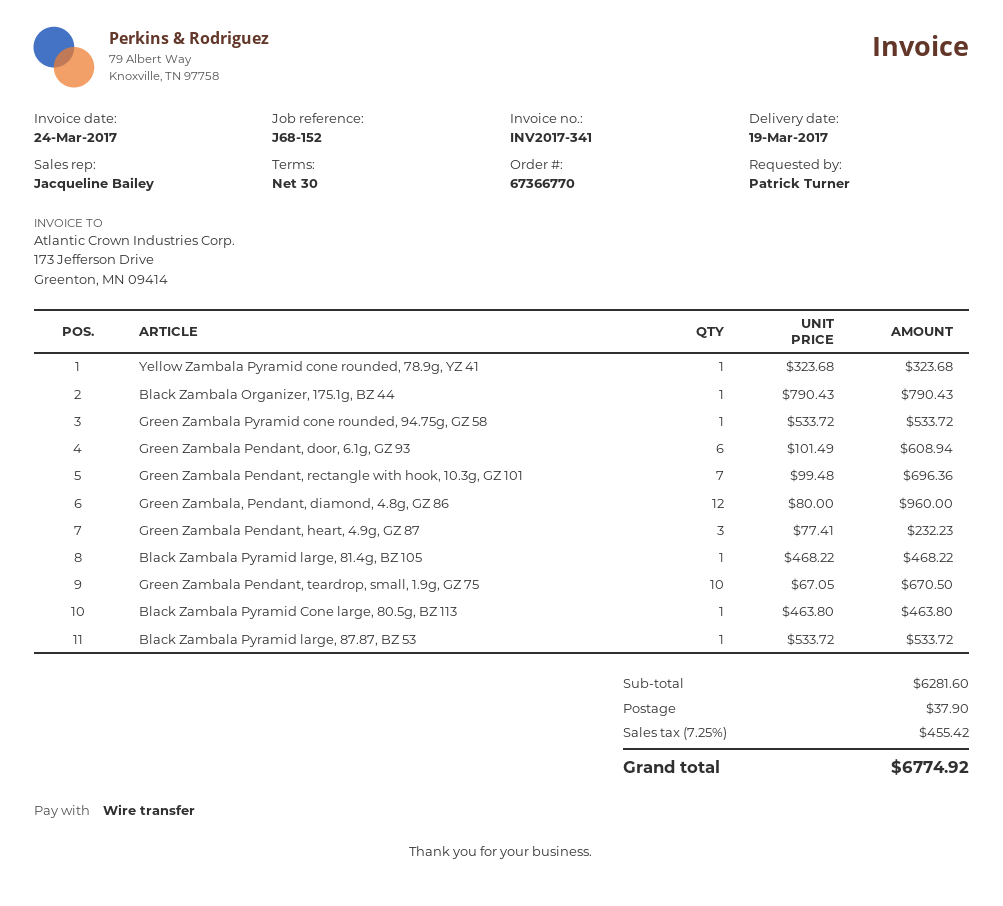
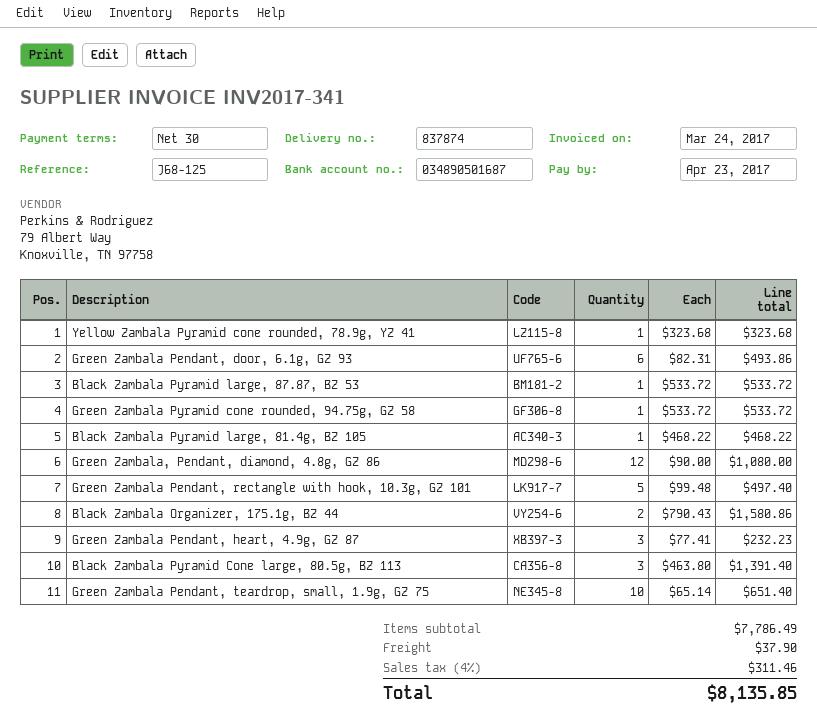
reference: J68-152 -> J68-125
Black Zambala Organizer, 175.1g, BZ 44: 1 x 790.43 = 790.43 -> 2 x 790.43 = 1580.86
Green Zambala Pendant, door, 6.1g, GZ 93: 6 x 101.49 = 608.94 -> 6 x 82.31 = 493.86
Green Zambala Pendant, rectangle with hook, 10.3g, GZ 101: 7 x 99.48 = 696.36 -> 5 x 99.48 = 497.40
Green Zambala, Pendant, diamond, 4.8g, GZ 86: 12 x 80.00 = 960.00 -> 12 x 90.00 = 1080.00
Green Zambala Pendant, teardrop, small, 1.9g, GZ 75: 10 x 67.05 = 670.50 -> 10 x 65.14 = 651.40
Black Zambala Pyramid Cone large, 80.5g, BZ 113: 1 x 463.80 = 463.80 -> 3 x 463.80 = 1391.40
subtotal: 6281.60 -> 7786.49
tax: 7.25% = 455.42 -> 4% = 311.46
total: 6774.92 -> 8135.85

